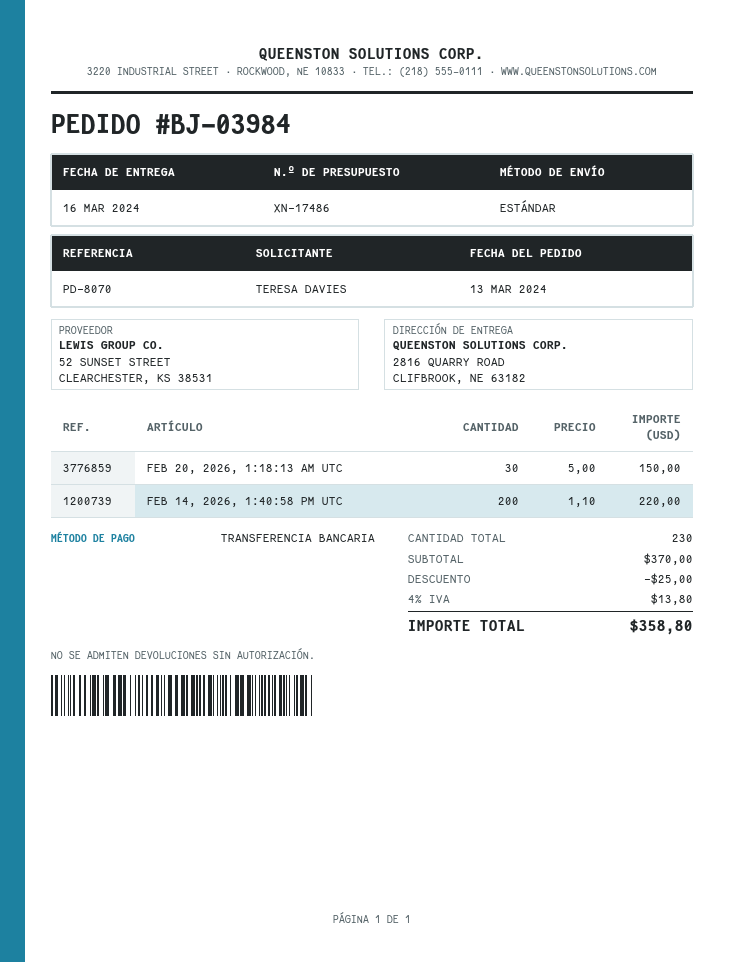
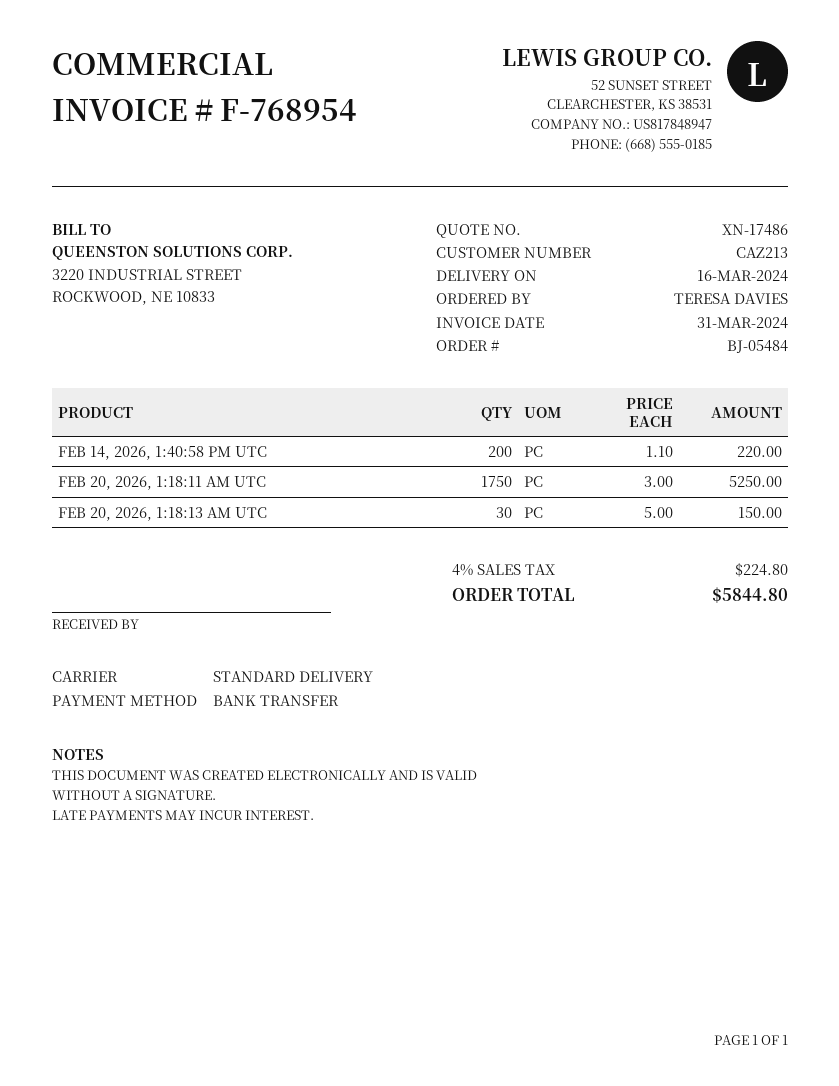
order number: BJ-03984 -> BJ-05484
FEB 20, 2026, 1:18:11 AM UTC: none -> 1750 x 3.00 = 5250.00
discount: 25.00 -> none
tax: 4% = 13.80 -> 4% = 224.80
total: 358.80 -> 5844.80

